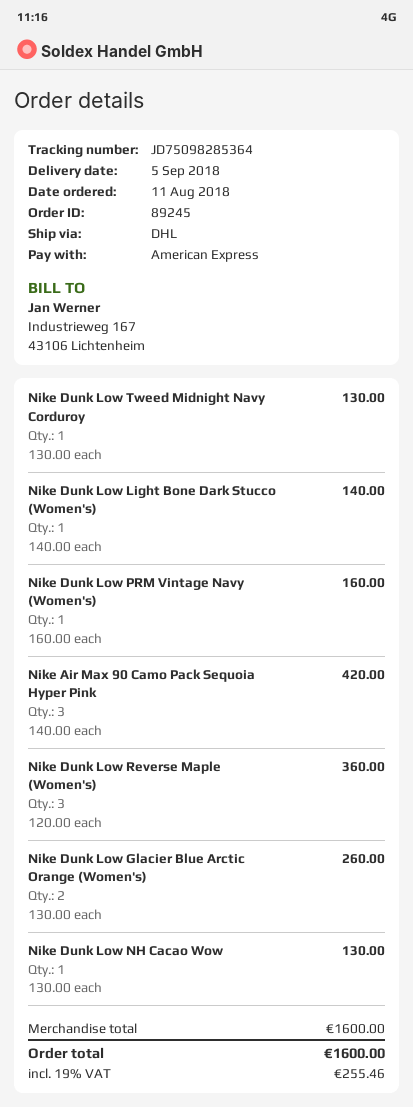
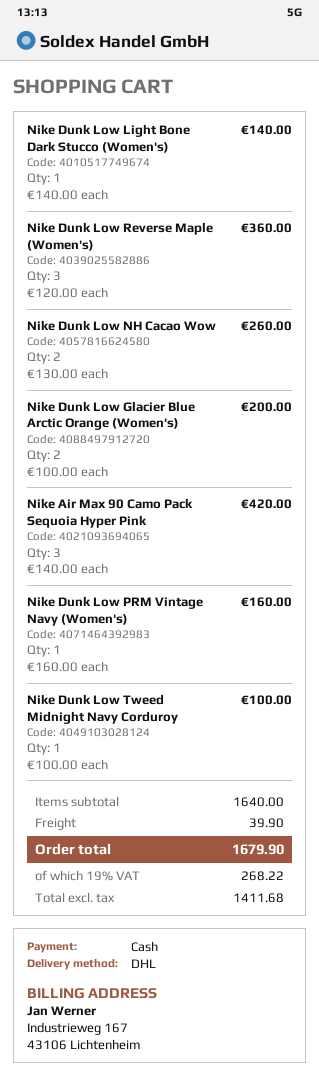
payment method: American Express -> cash
Nike Dunk Low Tweed Midnight Navy Corduroy: 1 x 130.00 = 130.00 -> 1 x 100.00 = 100.00
Nike Dunk Low Glacier Blue Arctic Orange (Women's): 2 x 130.00 = 260.00 -> 2 x 100.00 = 200.00
Nike Dunk Low NH Cacao Wow: 1 x 130.00 = 130.00 -> 2 x 130.00 = 260.00
subtotal: 1600.00 -> 1640.00
shipping: none -> 39.90
tax: 19% = 255.46 -> 19% = 268.22
total: 1600.00 -> 1679.90

